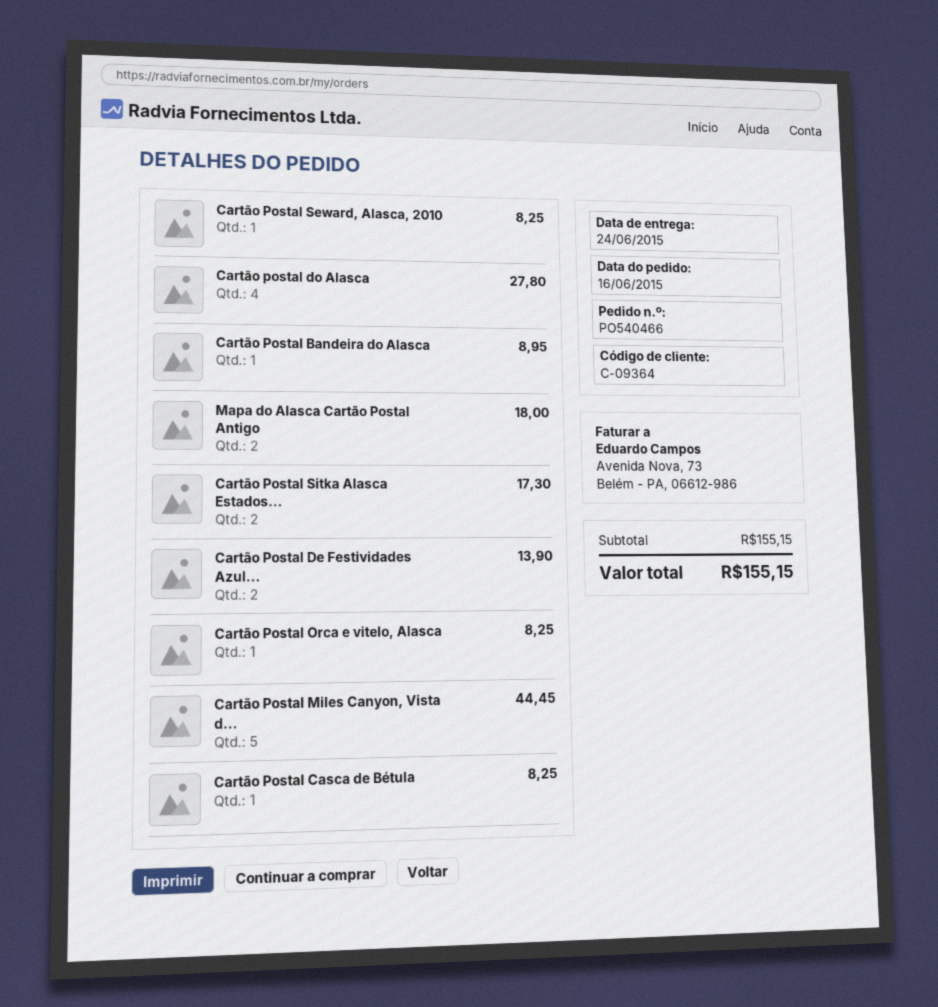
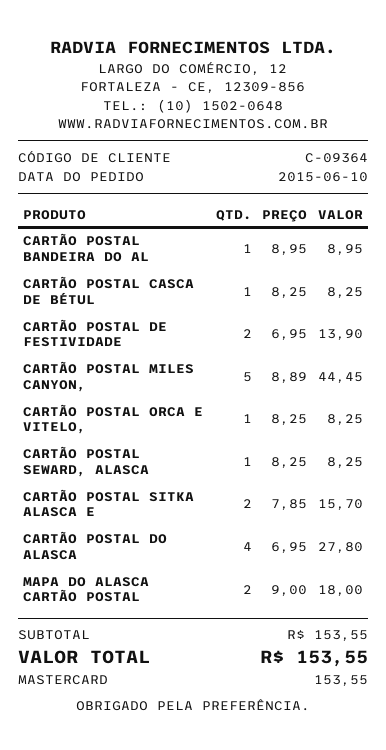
order date: 2015-06-16 -> 2015-06-10
Cartão Postal Sitka Alasca Estados...: 2 for 17.30 -> 2 for 15.70
subtotal: 155.15 -> 153.55
total: 155.15 -> 153.55

